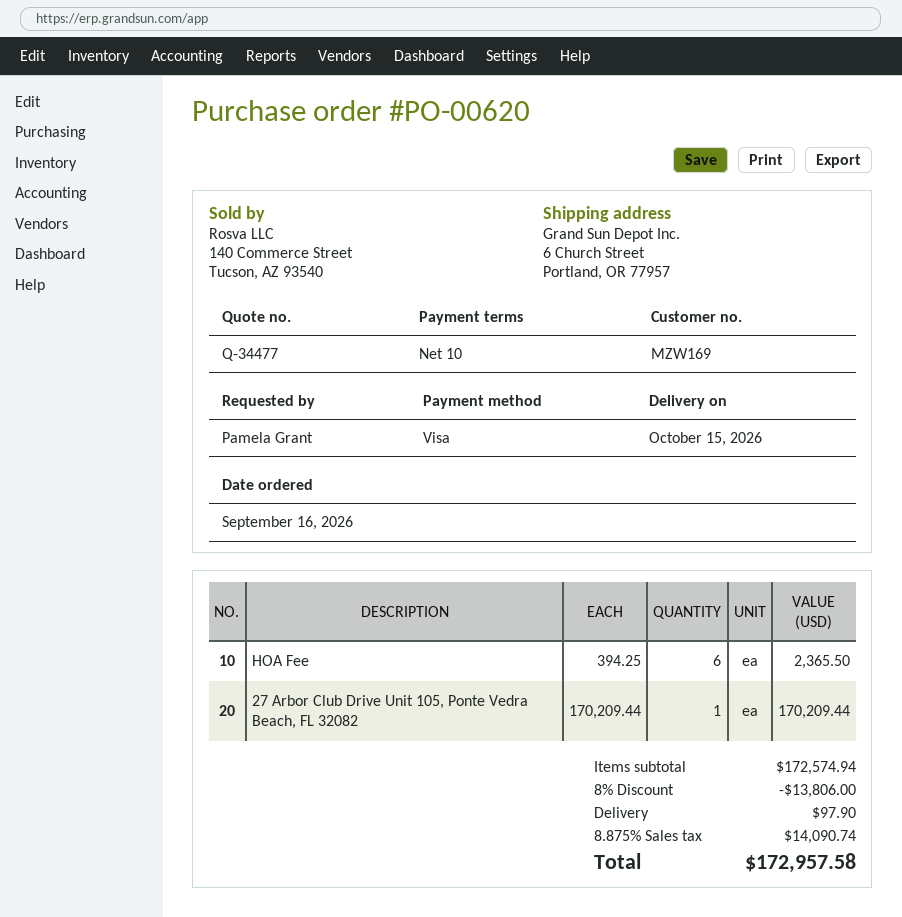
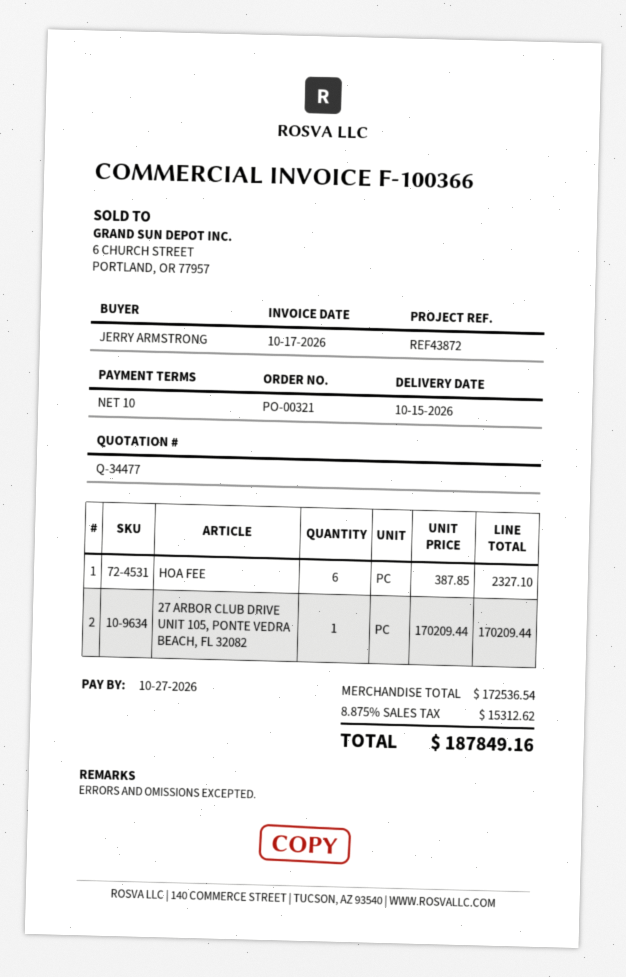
order number: PO-00620 -> PO-00321
ordered by: Pamela Grant -> JERRY ARMSTRONG
HOA Fee: 6 x 394.25 = 2365.50 -> 6 x 387.85 = 2327.10
subtotal: 172574.94 -> 172536.54
discount: 8% = 13806.00 -> none
shipping: 97.90 -> none
tax: 8.875% = 14090.74 -> 8.875% = 15312.62
total: 172957.58 -> 187849.16

